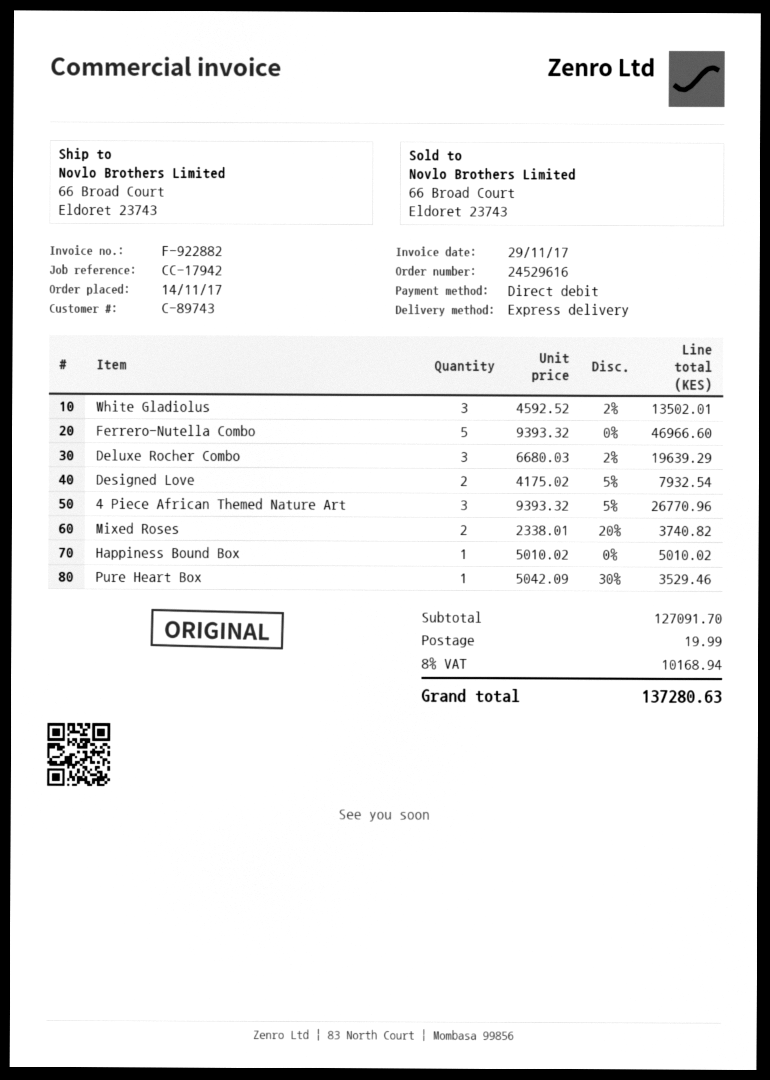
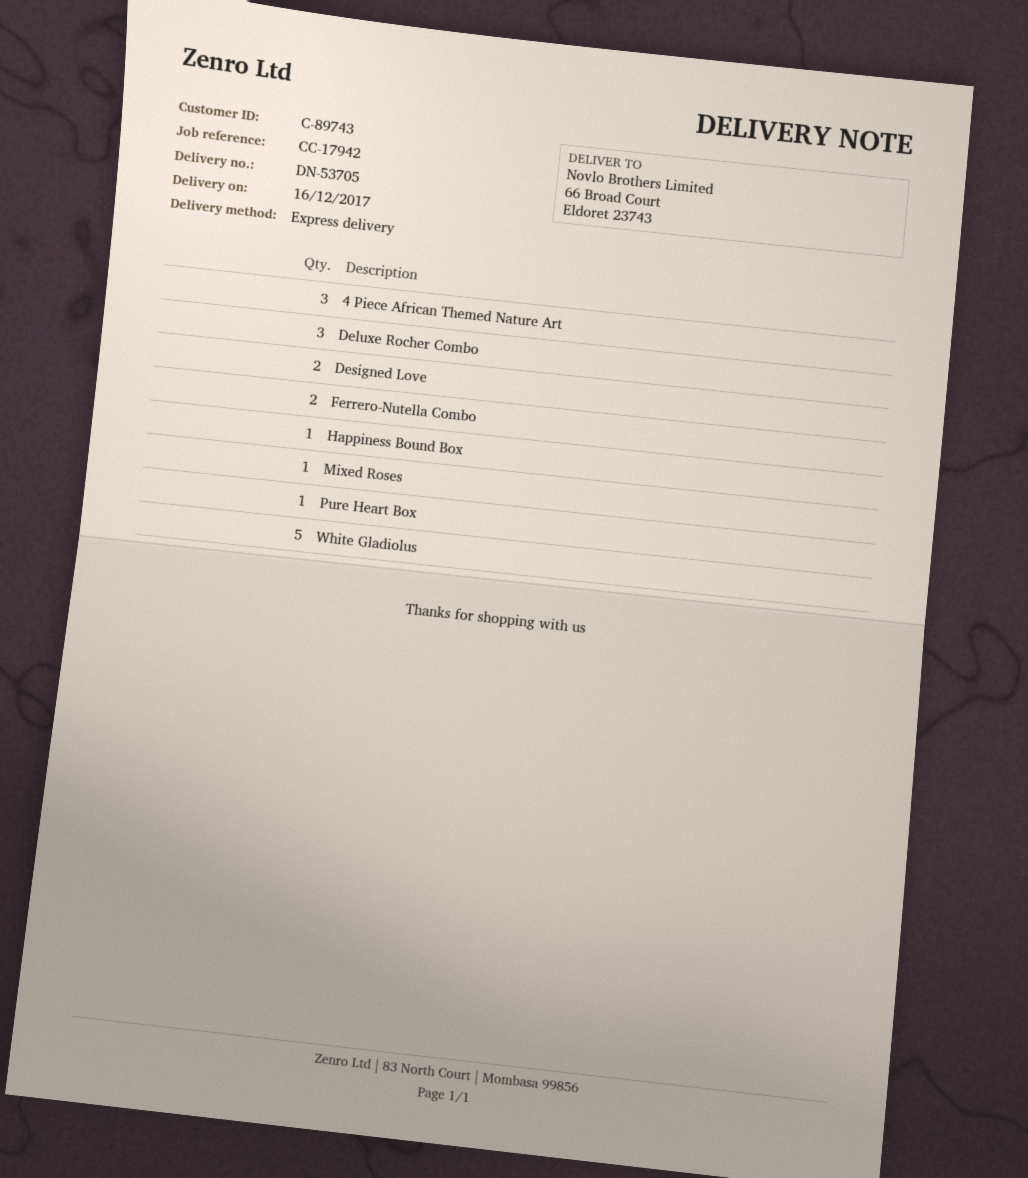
White Gladiolus: 3 -> 5
Ferrero-Nutella Combo: 5 -> 2
Mixed Roses: 2 -> 1

